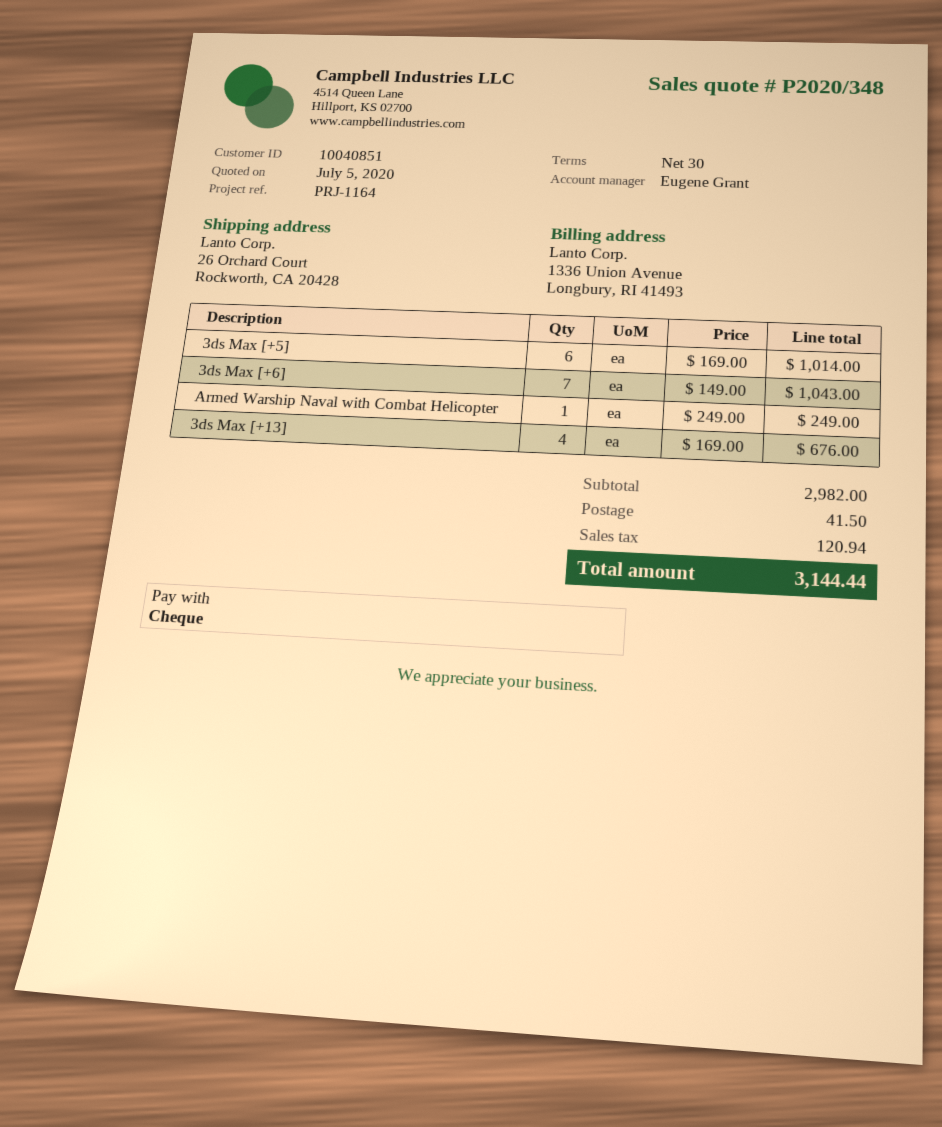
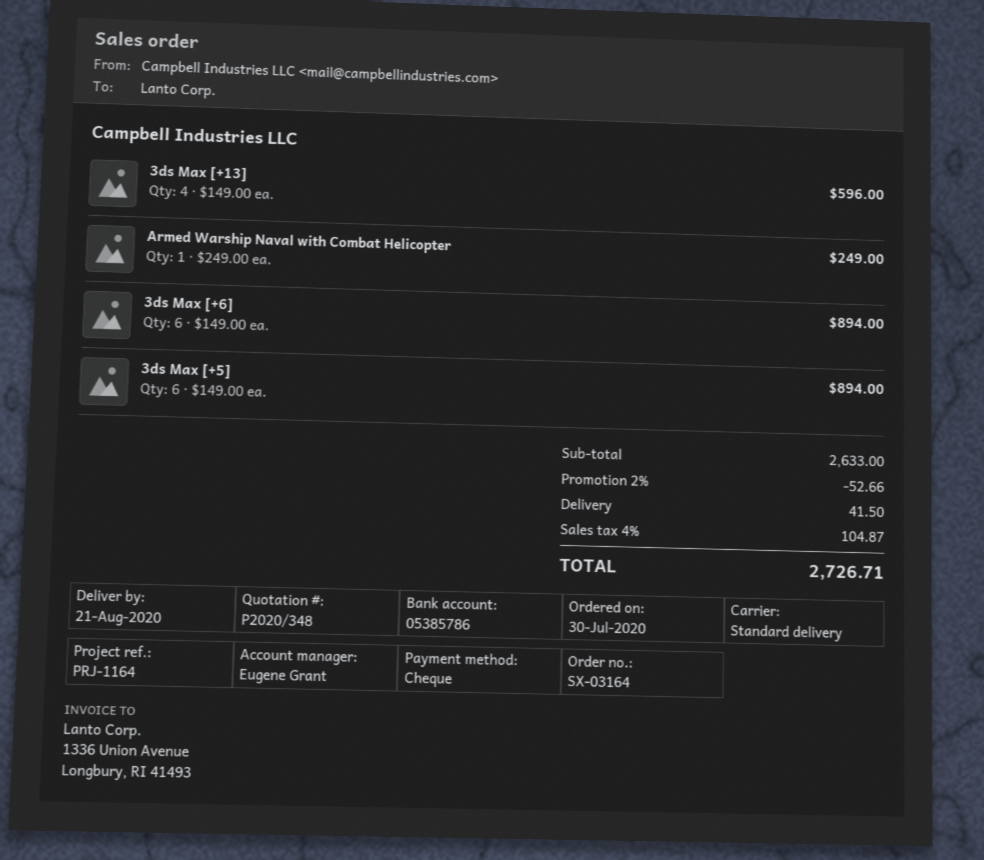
3ds Max [+5]: 6 x 169.00 = 1014.00 -> 6 x 149.00 = 894.00
3ds Max [+6]: 7 x 149.00 = 1043.00 -> 6 x 149.00 = 894.00
3ds Max [+13]: 4 x 169.00 = 676.00 -> 4 x 149.00 = 596.00
subtotal: 2982.00 -> 2633.00
discount: none -> 2% = 52.66
tax: 120.94 -> 104.87
total: 3144.44 -> 2726.71

